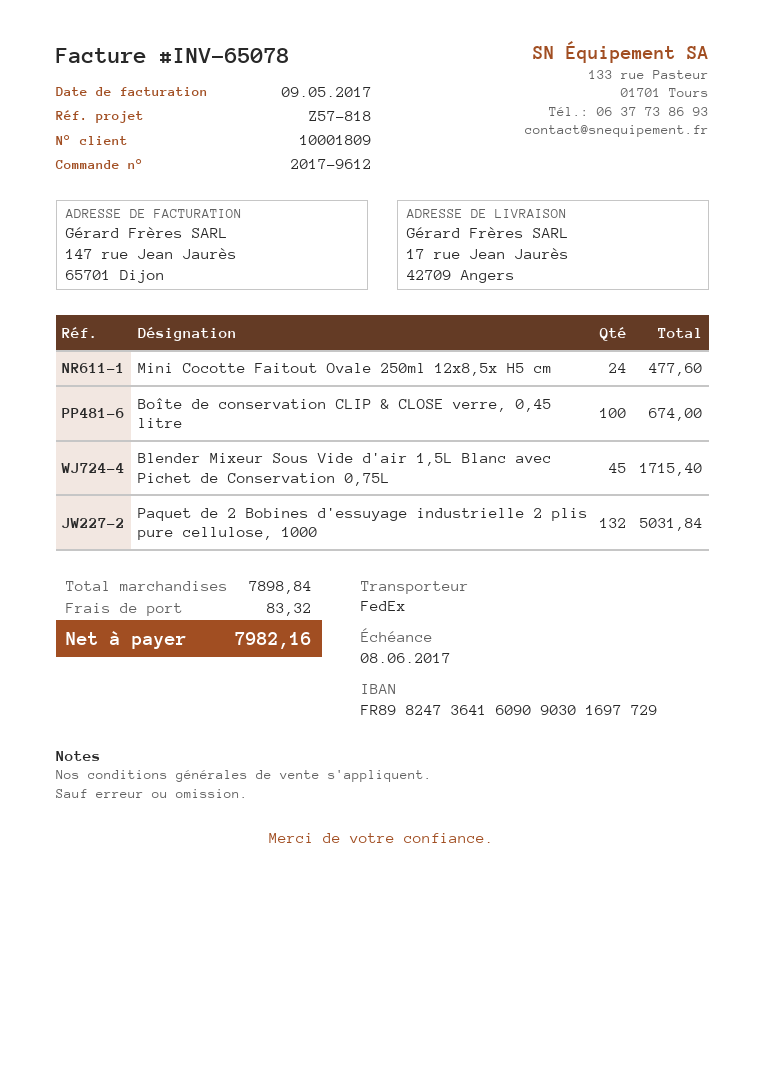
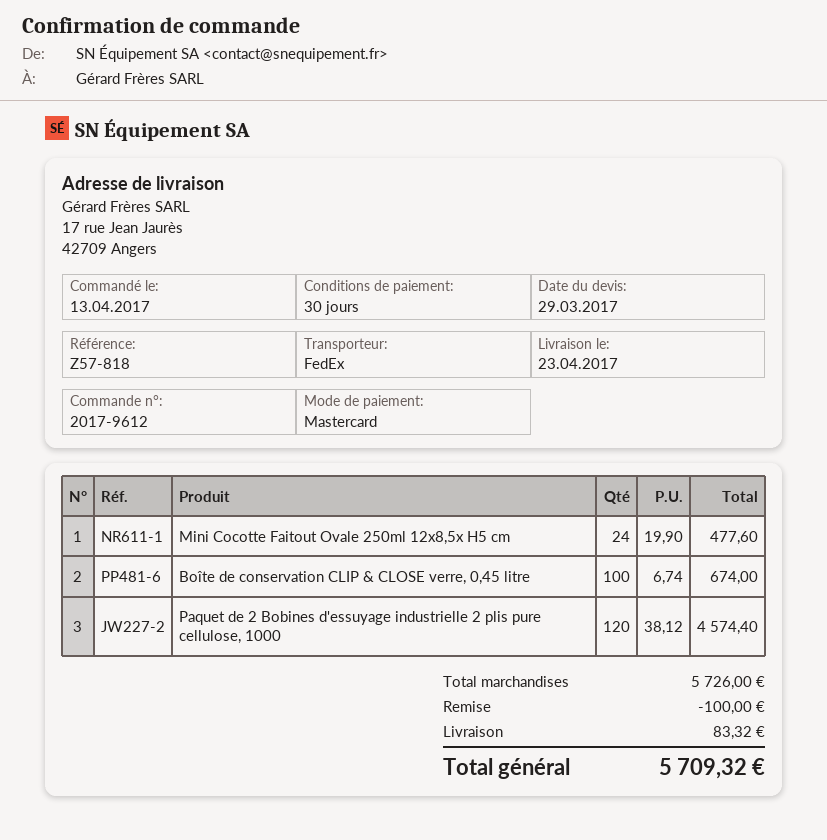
Blender Mixeur Sous Vide d'air 1,5L Blanc avec Pichet de Conservation 0,75L: 45 for 1715.40 -> none
Paquet de 2 Bobines d'essuyage industrielle 2 plis pure cellulose, 1000: 132 for 5031.84 -> 120 for 4574.40
subtotal: 7898.84 -> 5726.00
discount: none -> 100.00
total: 7982.16 -> 5709.32

